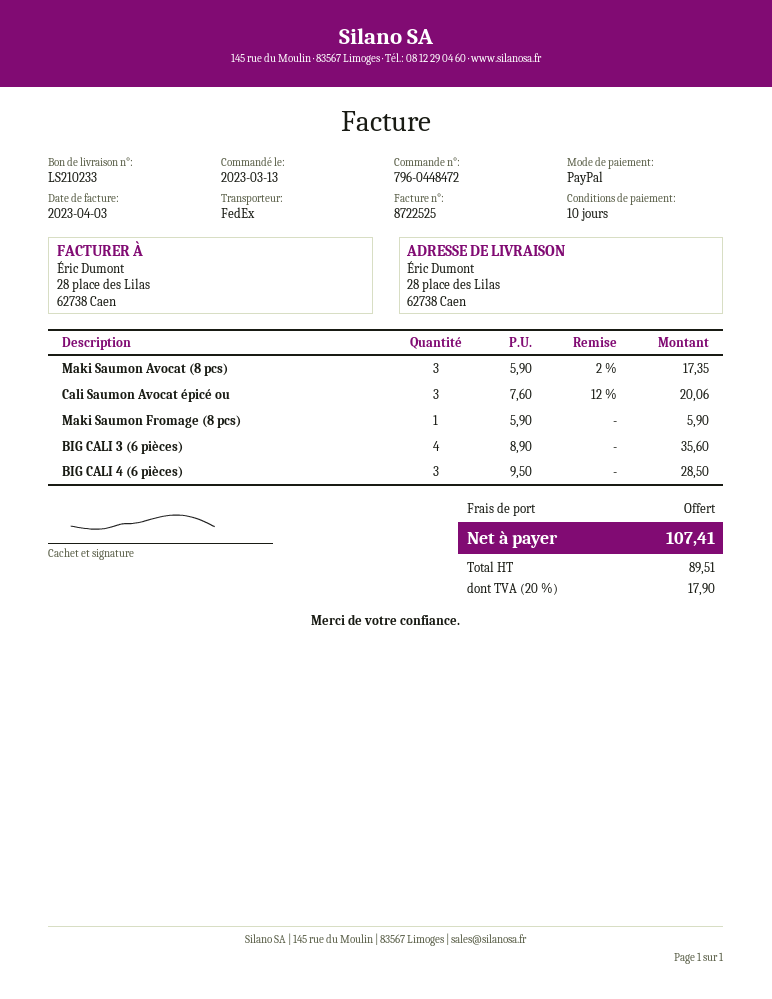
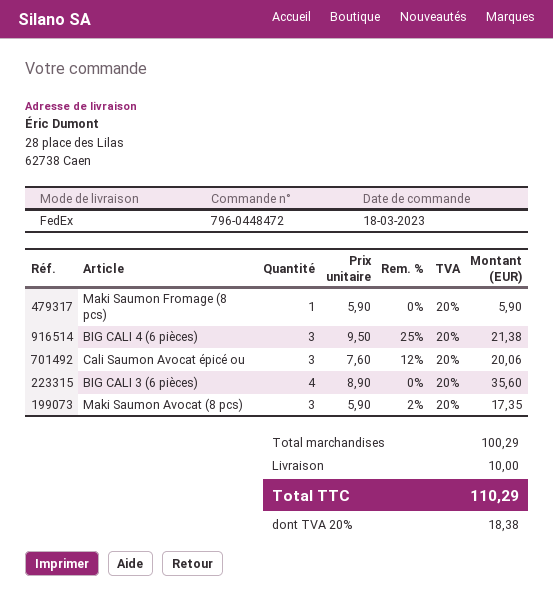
order date: 2023-03-13 -> 2023-03-18
BIG CALI 4 (6 pièces): 3 x 9.50 = 28.50 -> 3 x 9.50 - 25% = 21.38
shipping: 0.00 -> 10.00
tax: 20% = 17.90 -> 20% = 18.38
total: 107.41 -> 110.29

